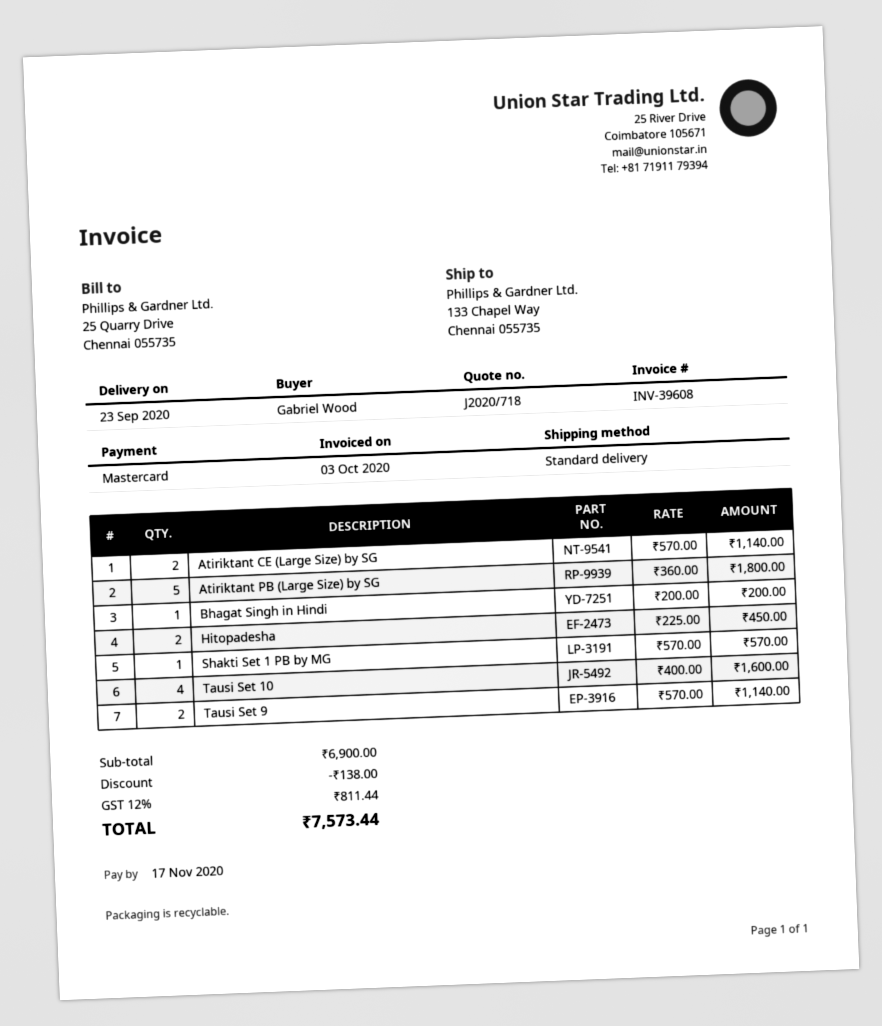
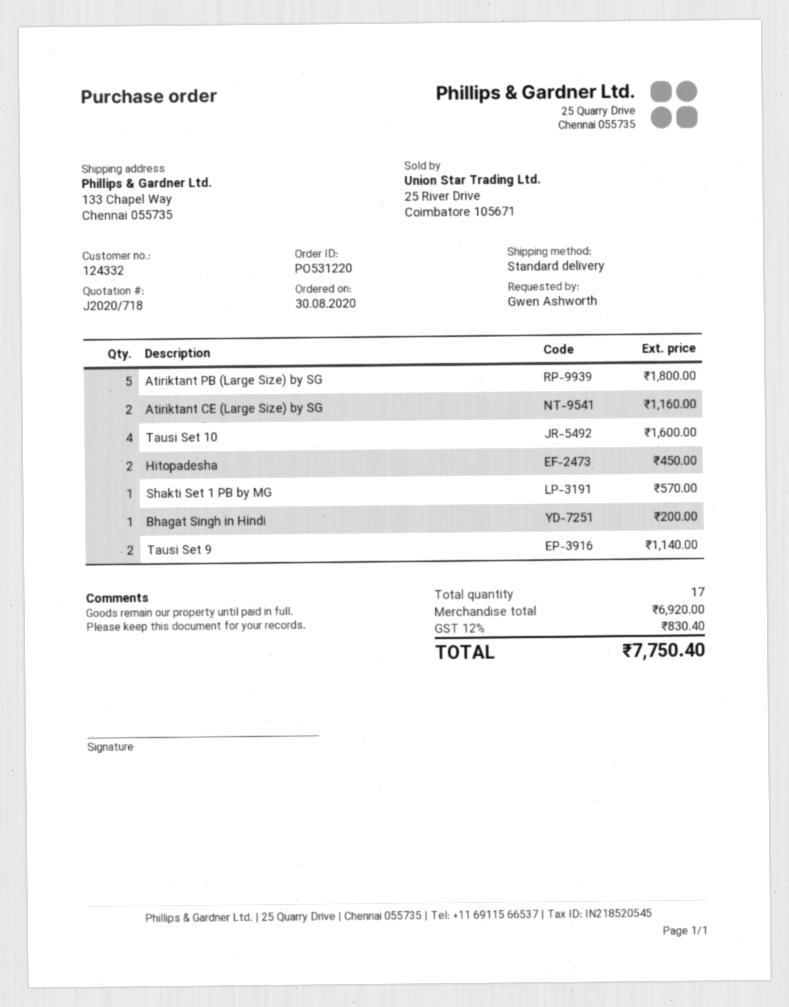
ordered by: Gabriel Wood -> Gwen Ashworth
Atiriktant CE (Large Size) by SG: 2 for 1140.00 -> 2 for 1160.00
subtotal: 6900.00 -> 6920.00
discount: 138.00 -> none
tax: 12% = 811.44 -> 12% = 830.40
total: 7573.44 -> 7750.40

